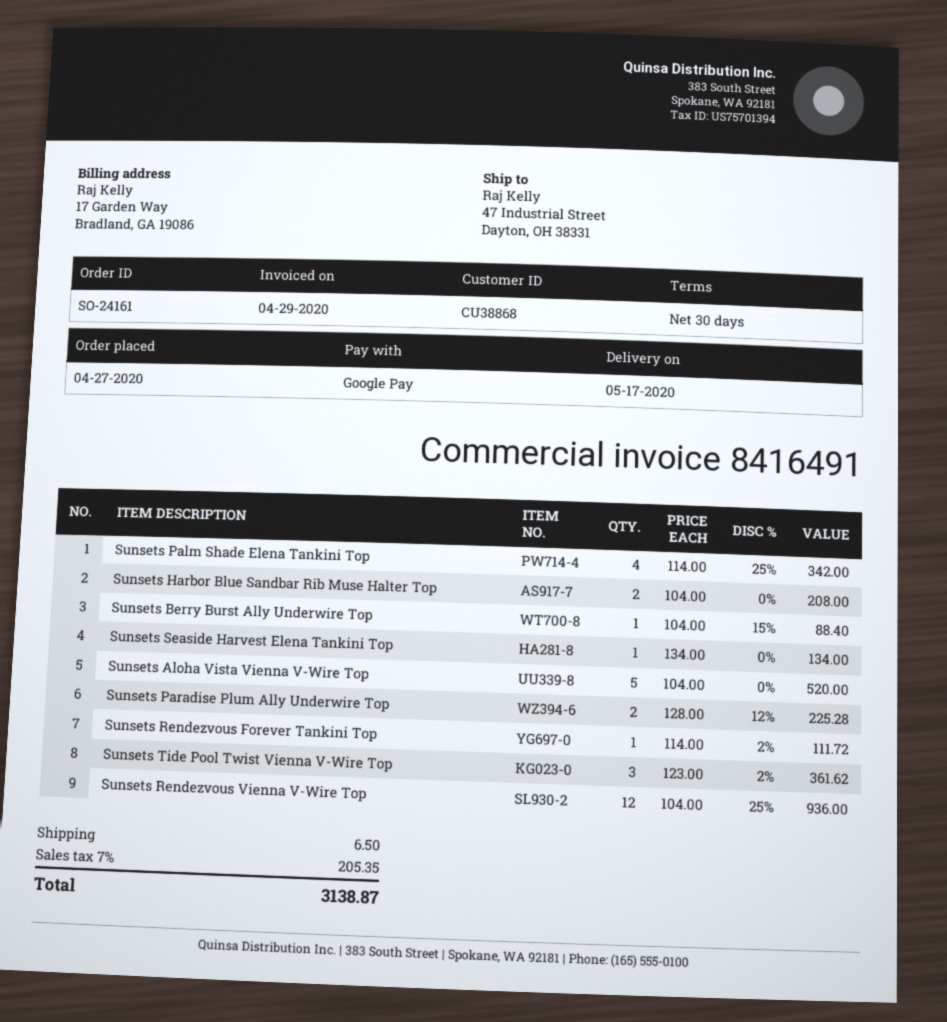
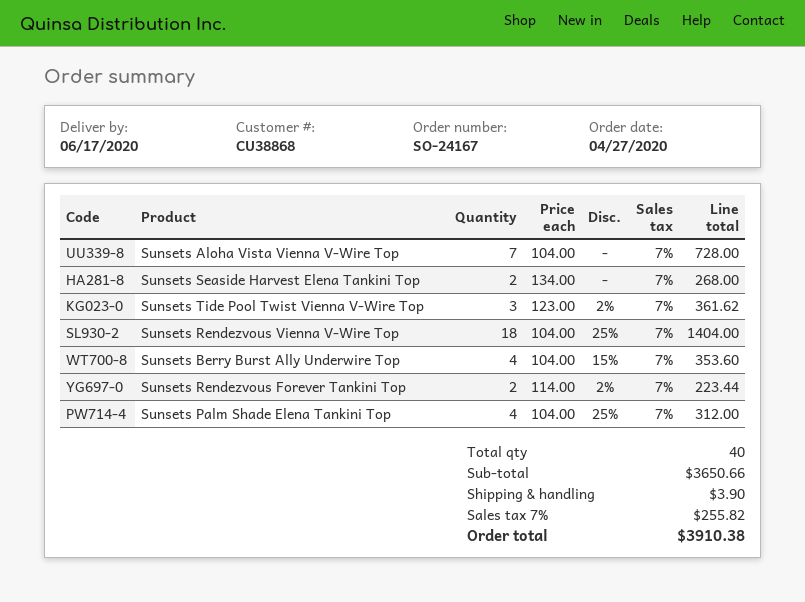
order number: SO-24161 -> SO-24167
delivery date: 2020-05-17 -> 2020-06-17
Sunsets Palm Shade Elena Tankini Top: 4 x 114.00 - 25% = 342.00 -> 4 x 104.00 - 25% = 312.00
Sunsets Harbor Blue Sandbar Rib Muse Halter Top: 2 x 104.00 = 208.00 -> none
Sunsets Berry Burst Ally Underwire Top: 1 x 104.00 - 15% = 88.40 -> 4 x 104.00 - 15% = 353.60
Sunsets Seaside Harvest Elena Tankini Top: 1 x 134.00 = 134.00 -> 2 x 134.00 = 268.00
Sunsets Aloha Vista Vienna V-Wire Top: 5 x 104.00 = 520.00 -> 7 x 104.00 = 728.00
Sunsets Paradise Plum Ally Underwire Top: 2 x 128.00 - 12% = 225.28 -> none
Sunsets Rendezvous Forever Tankini Top: 1 x 114.00 - 2% = 111.72 -> 2 x 114.00 - 2% = 223.44
Sunsets Rendezvous Vienna V-Wire Top: 12 x 104.00 - 25% = 936.00 -> 18 x 104.00 - 25% = 1404.00
shipping: 6.50 -> 3.90
tax: 7% = 205.35 -> 7% = 255.82
total: 3138.87 -> 3910.38

